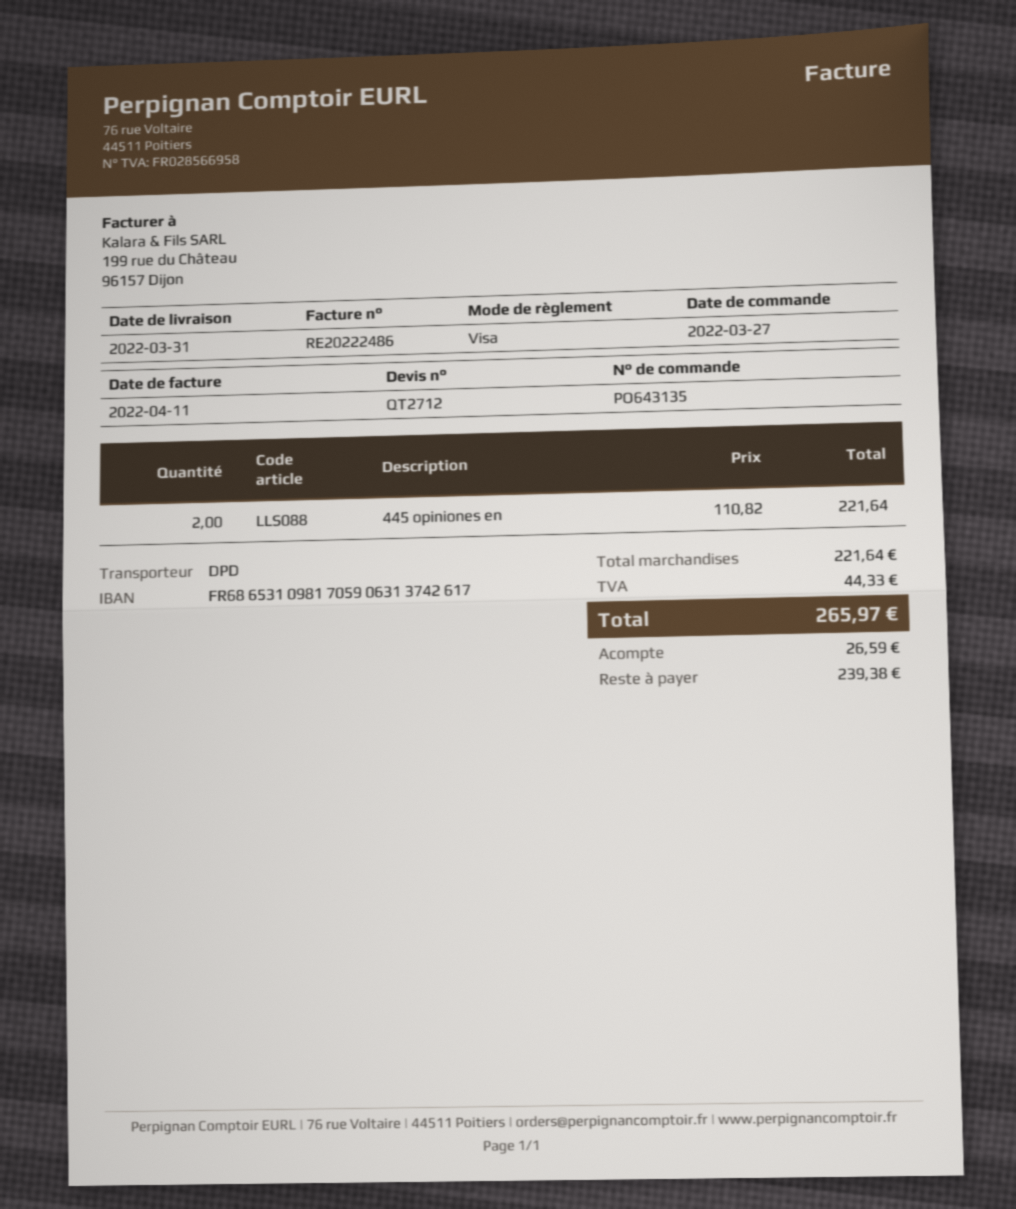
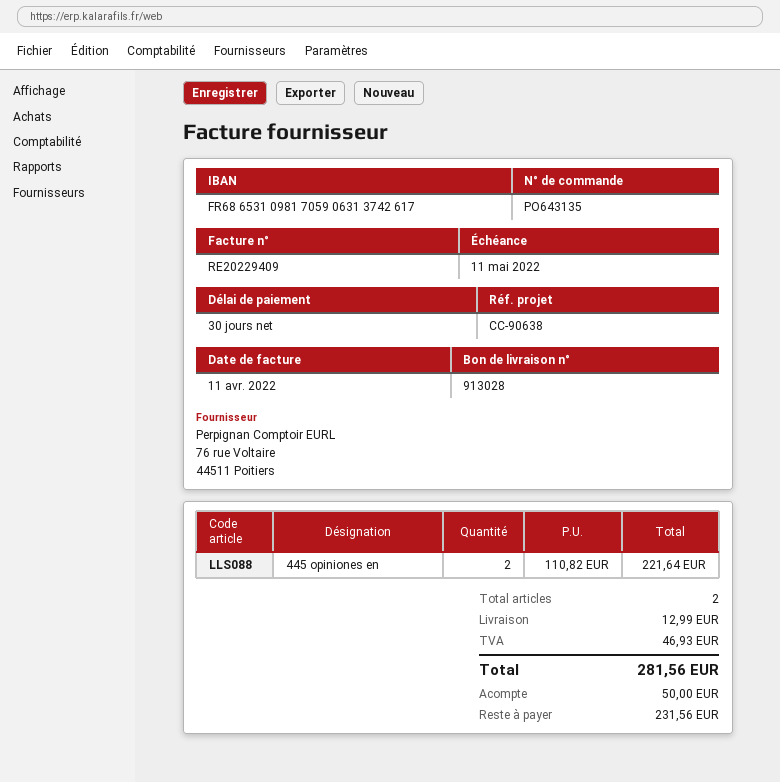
invoice number: RE20222486 -> RE20229409
shipping: none -> 12.99
tax: 44.33 -> 46.93
total: 265.97 -> 281.56
deposit: 26.59 -> 50.00
balance: 239.38 -> 231.56

